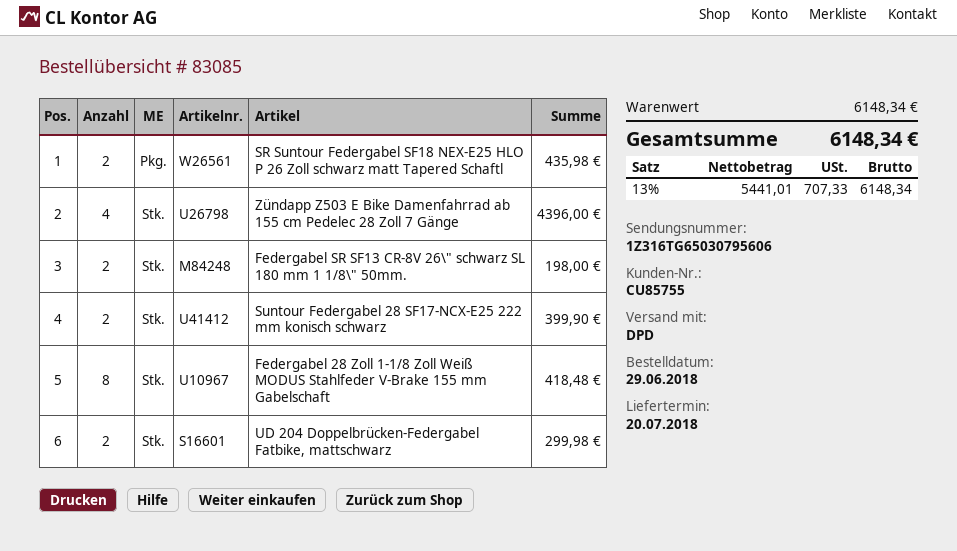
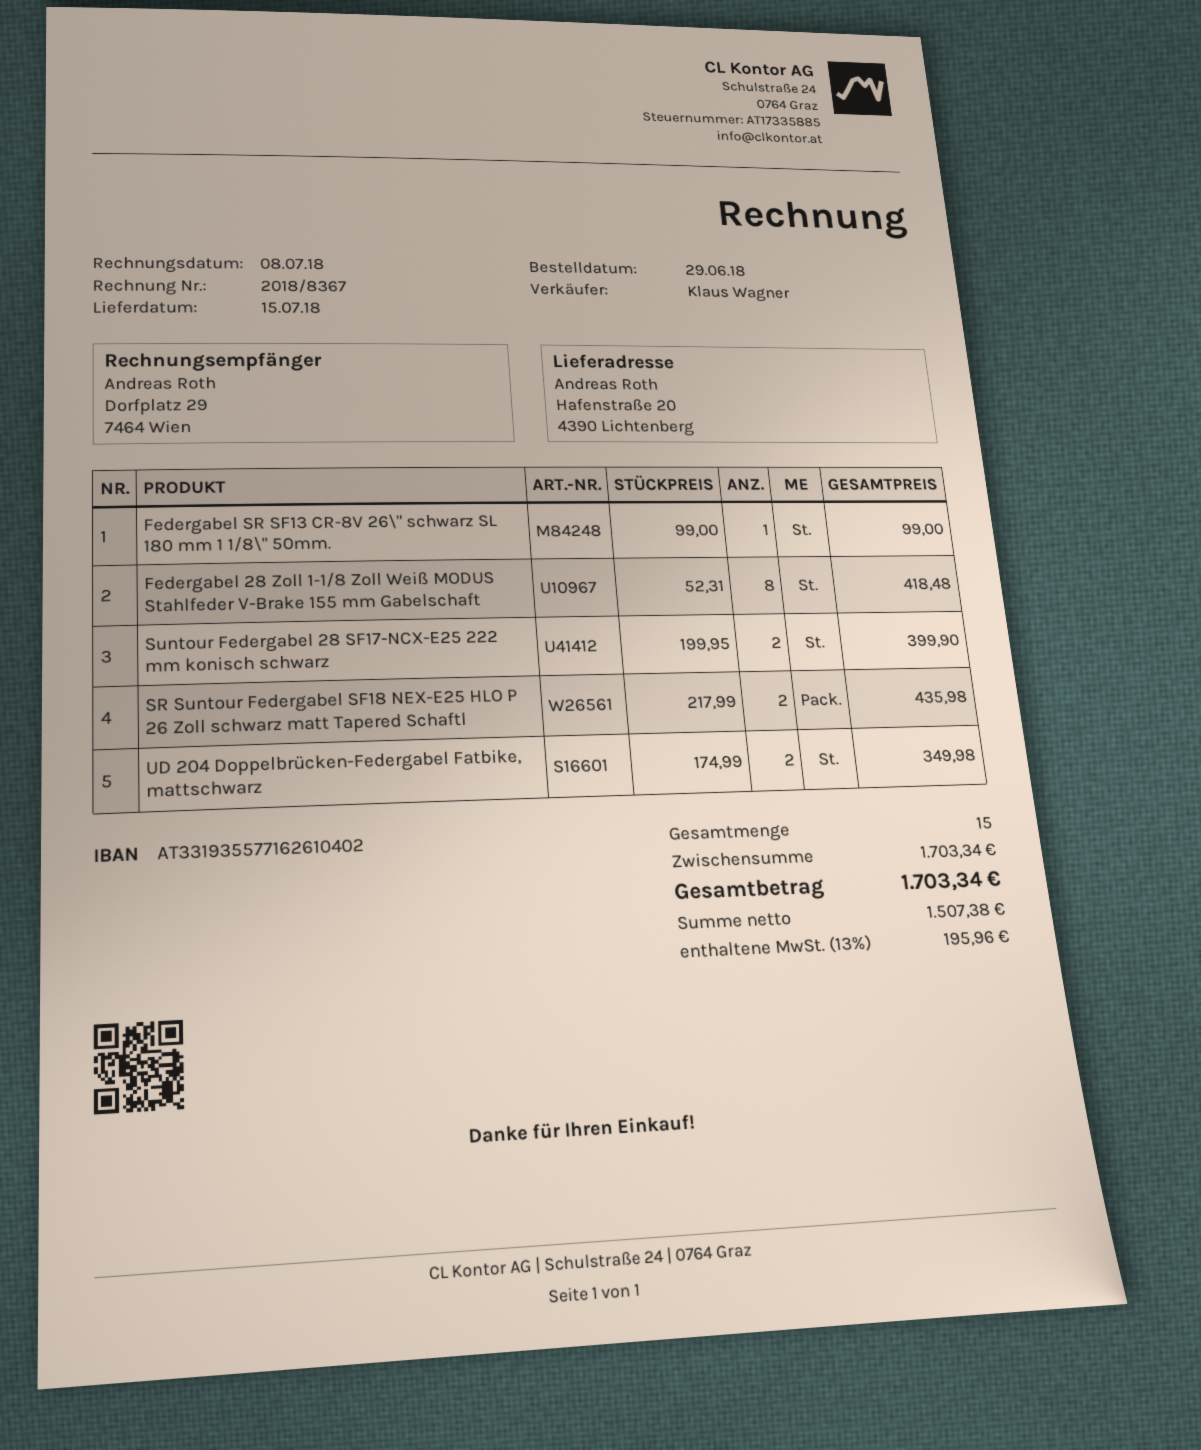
delivery date: 2018-07-20 -> 2018-07-15
Zündapp Z503 E Bike Damenfahrrad ab 155 cm Pedelec 28 Zoll 7 Gänge: 4 for 4396.00 -> none
Federgabel SR SF13 CR-8V 26\" schwarz SL 180 mm 1 1/8\" 50mm.: 2 for 198.00 -> 1 for 99.00
UD 204 Doppelbrücken-Federgabel Fatbike, mattschwarz: 2 for 299.98 -> 2 for 349.98
subtotal: 6148.34 -> 1703.34
net: 5441.01 -> 1507.38
tax: 13% = 707.33 -> 13% = 195.96
total: 6148.34 -> 1703.34

